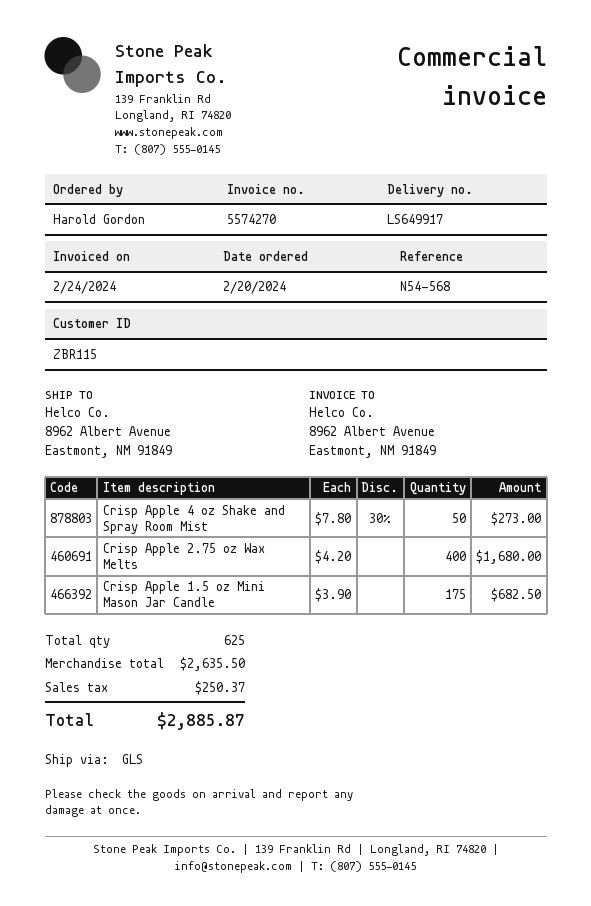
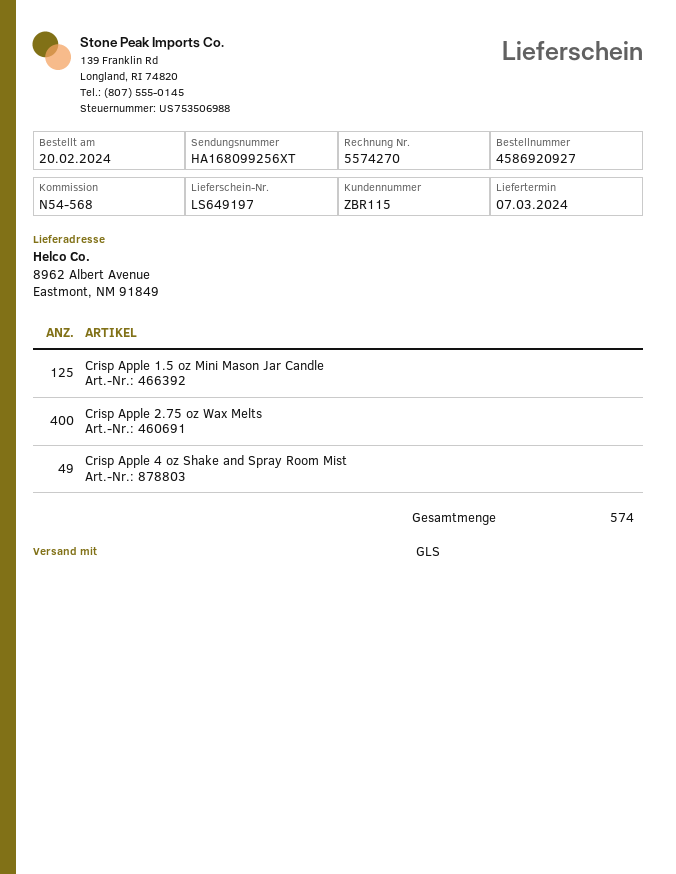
delivery note number: LS649917 -> LS649197
Crisp Apple 4 oz Shake and Spray Room Mist: 50 -> 49
Crisp Apple 1.5 oz Mini Mason Jar Candle: 175 -> 125
total quantity: 625 -> 574

